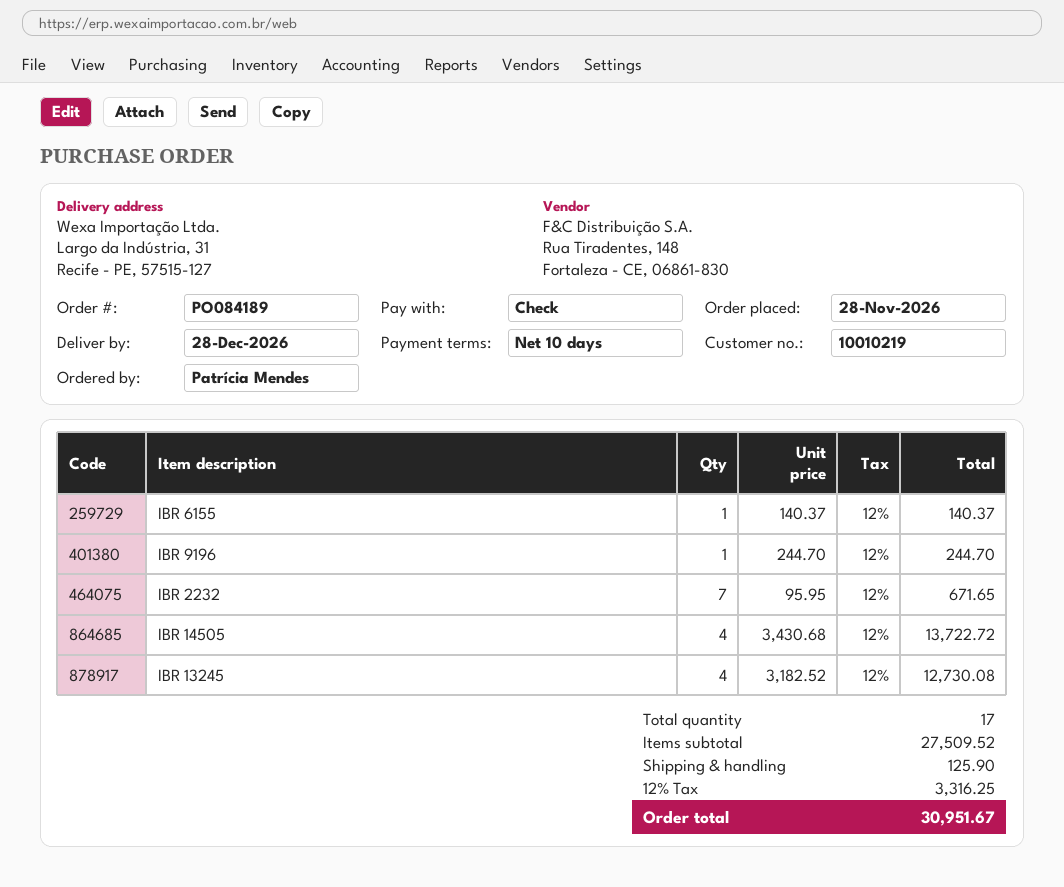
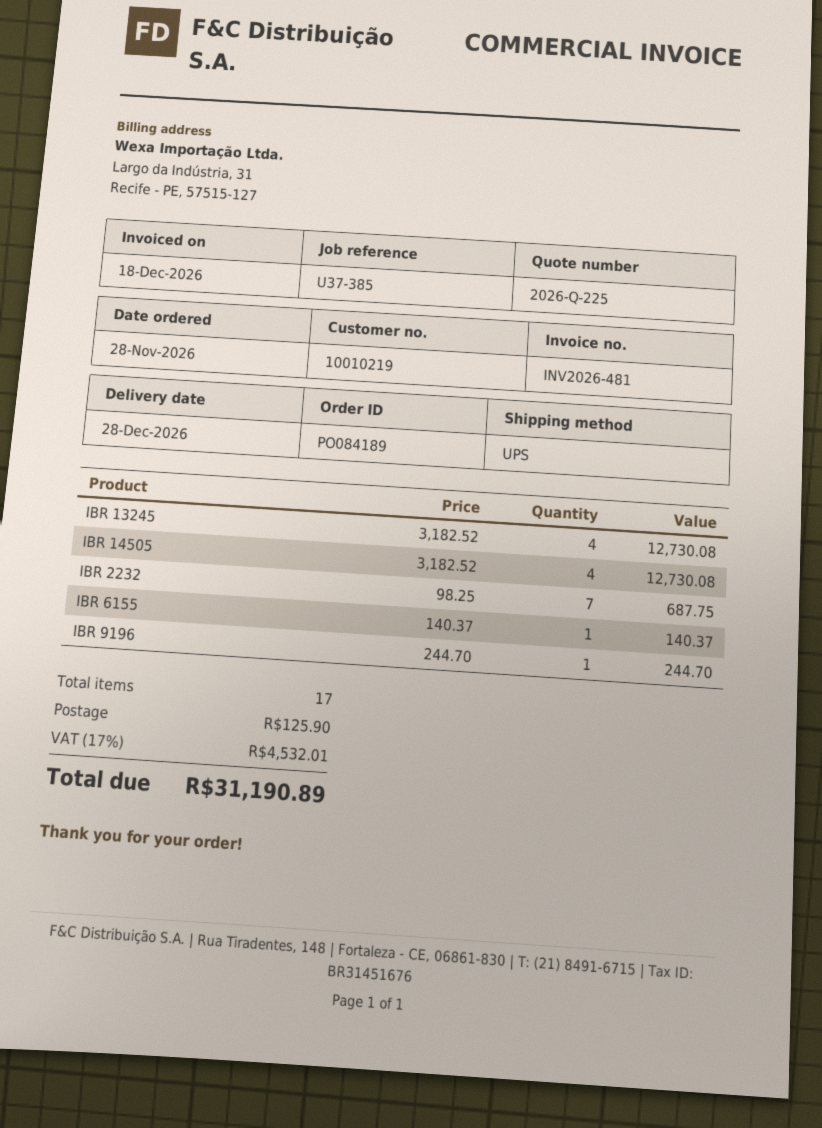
IBR 2232: 7 x 95.95 = 671.65 -> 7 x 98.25 = 687.75
IBR 14505: 4 x 3430.68 = 13722.72 -> 4 x 3182.52 = 12730.08
tax: 12% = 3316.25 -> 17% = 4532.01
total: 30951.67 -> 31190.89

